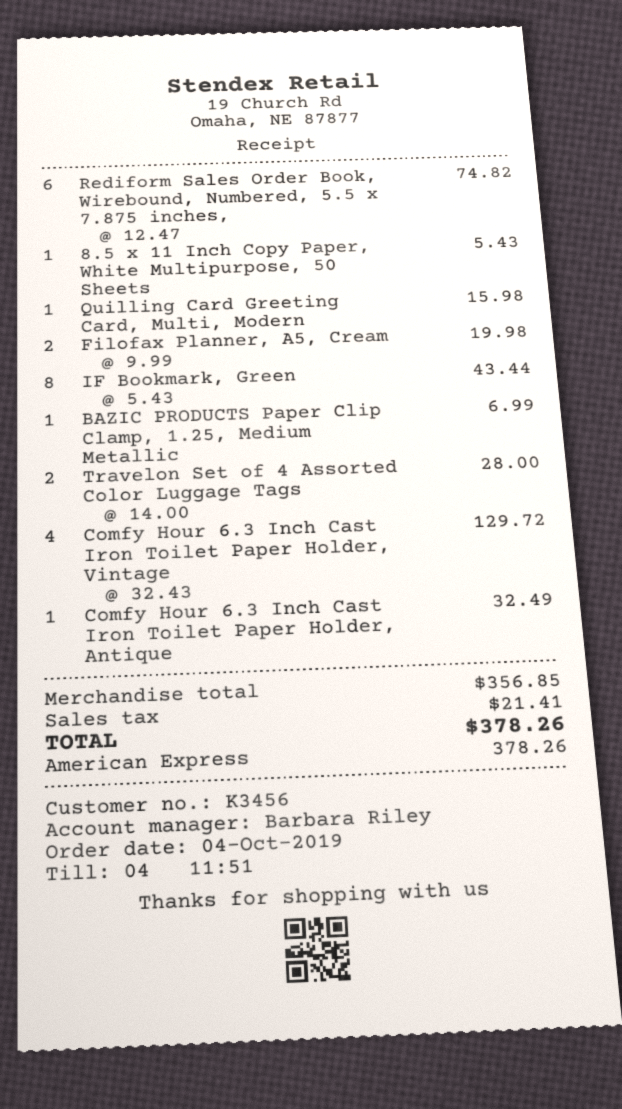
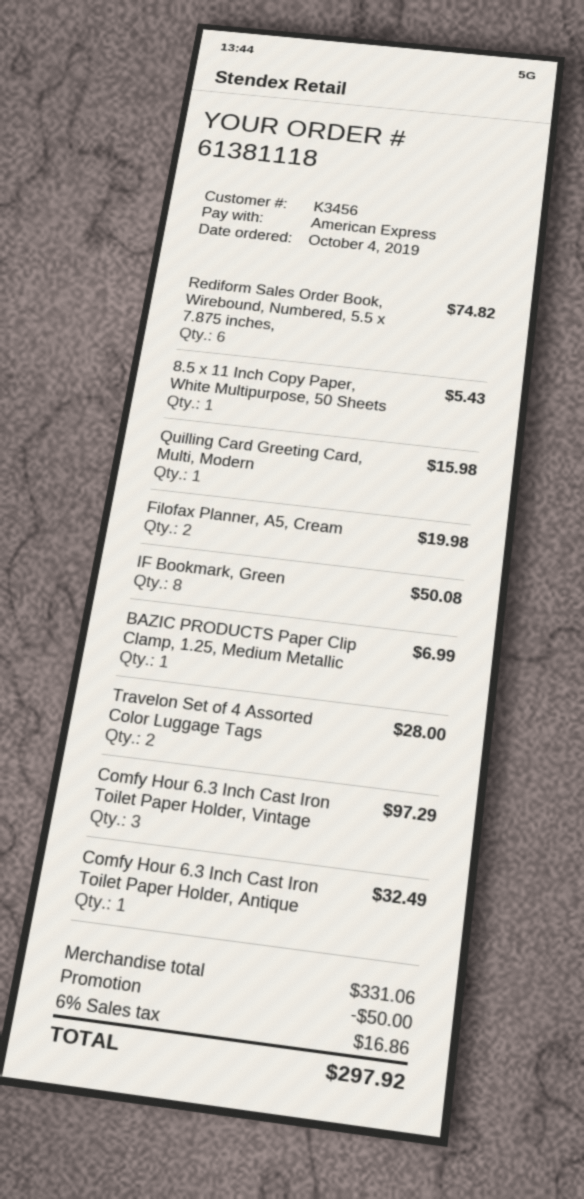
IF Bookmark, Green: 8 for 43.44 -> 8 for 50.08
Comfy Hour 6.3 Inch Cast Iron Toilet Paper Holder, Vintage: 4 for 129.72 -> 3 for 97.29
subtotal: 356.85 -> 331.06
discount: none -> 50.00
tax: 21.41 -> 16.86
total: 378.26 -> 297.92

